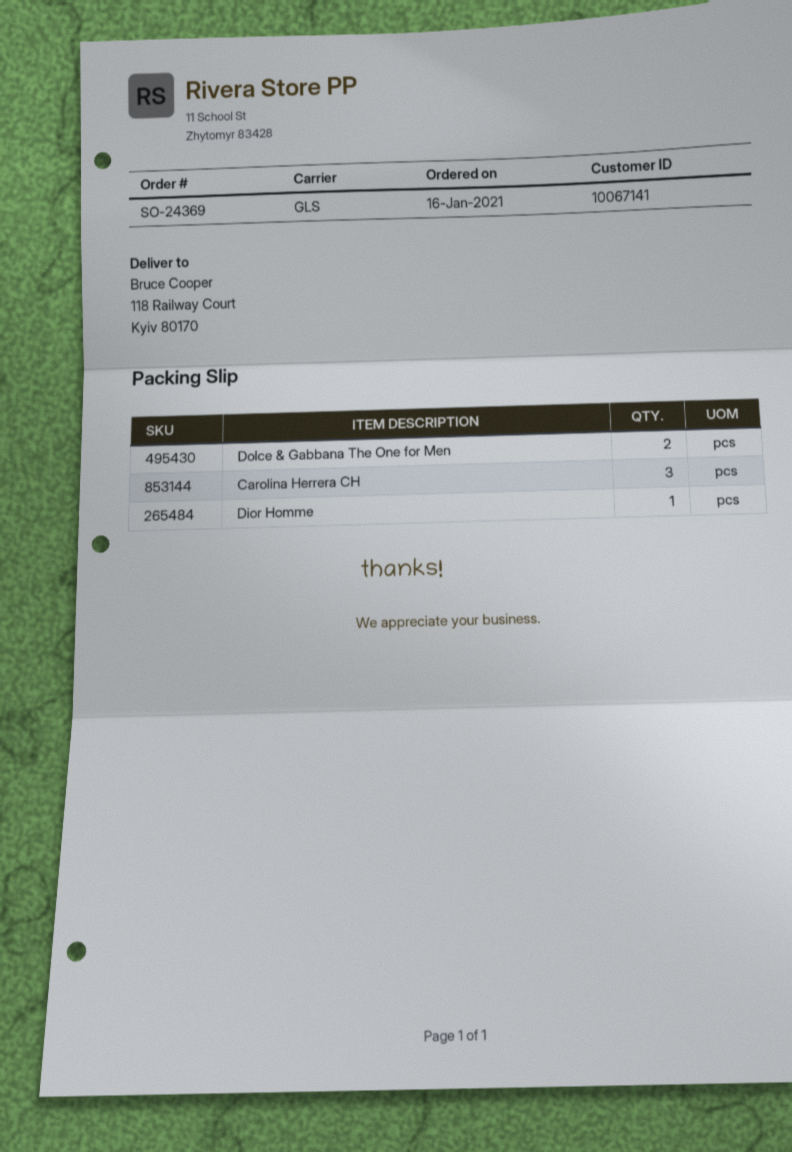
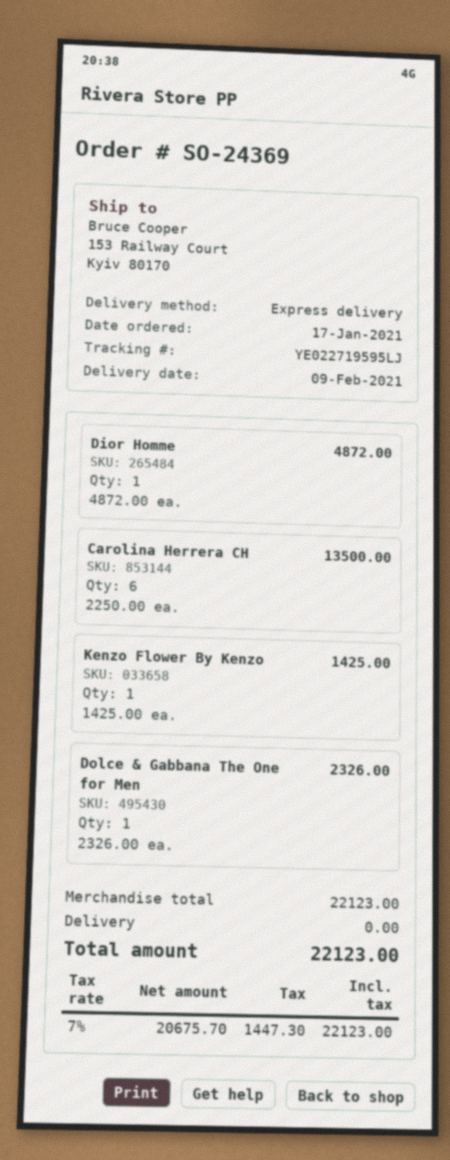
order date: 2021-01-16 -> 2021-01-17
shipping method: GLS -> express
ship to: 118 Railway Court, Kyiv 80170 -> 153 Railway Court, Kyiv 80170
Dolce & Gabbana The One for Men: 2 -> 1
Carolina Herrera CH: 3 -> 6
Kenzo Flower By Kenzo: none -> 1

